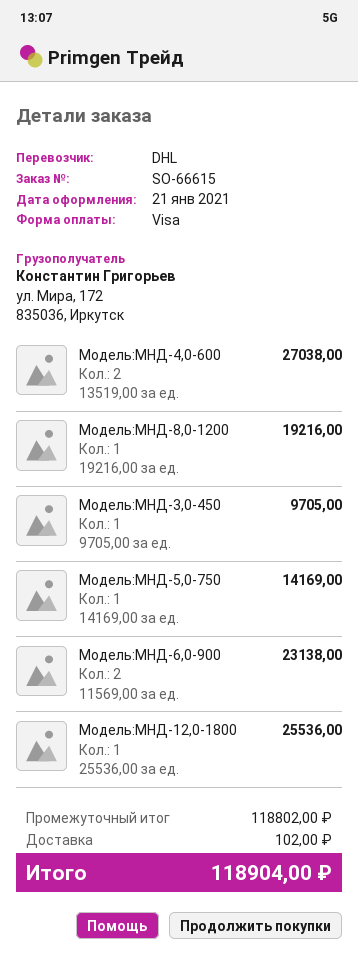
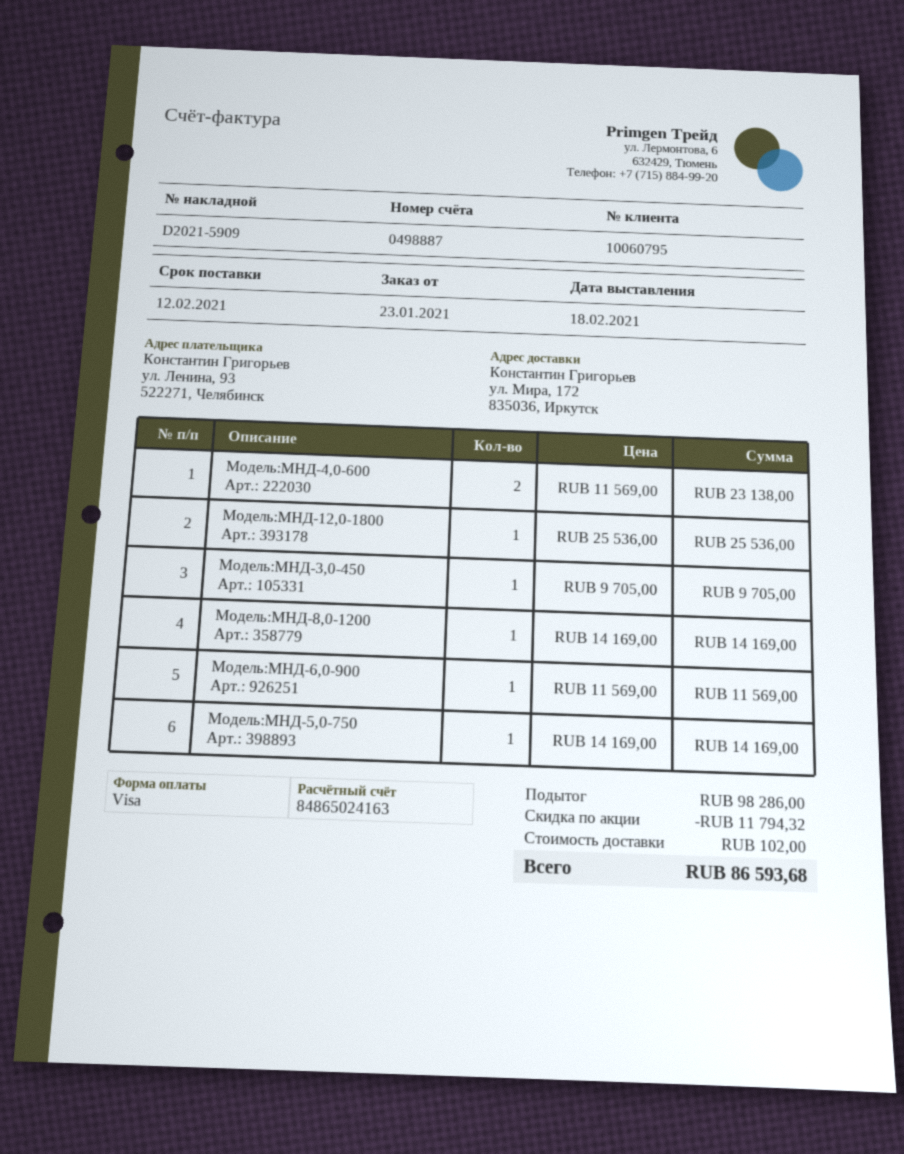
order date: 2021-01-21 -> 2021-01-23
Модель:МНД-4,0-600: 2 x 13519.00 = 27038.00 -> 2 x 11569.00 = 23138.00
Модель:МНД-8,0-1200: 1 x 19216.00 = 19216.00 -> 1 x 14169.00 = 14169.00
Модель:МНД-6,0-900: 2 x 11569.00 = 23138.00 -> 1 x 11569.00 = 11569.00
subtotal: 118802.00 -> 98286.00
discount: none -> 11794.32
total: 118904.00 -> 86593.68

